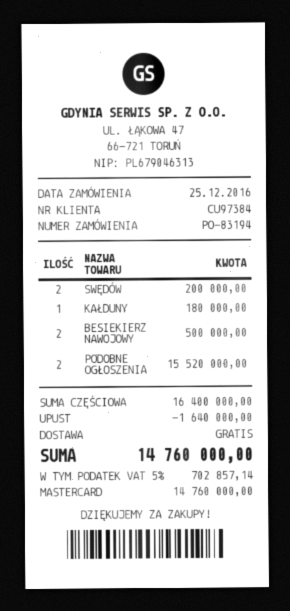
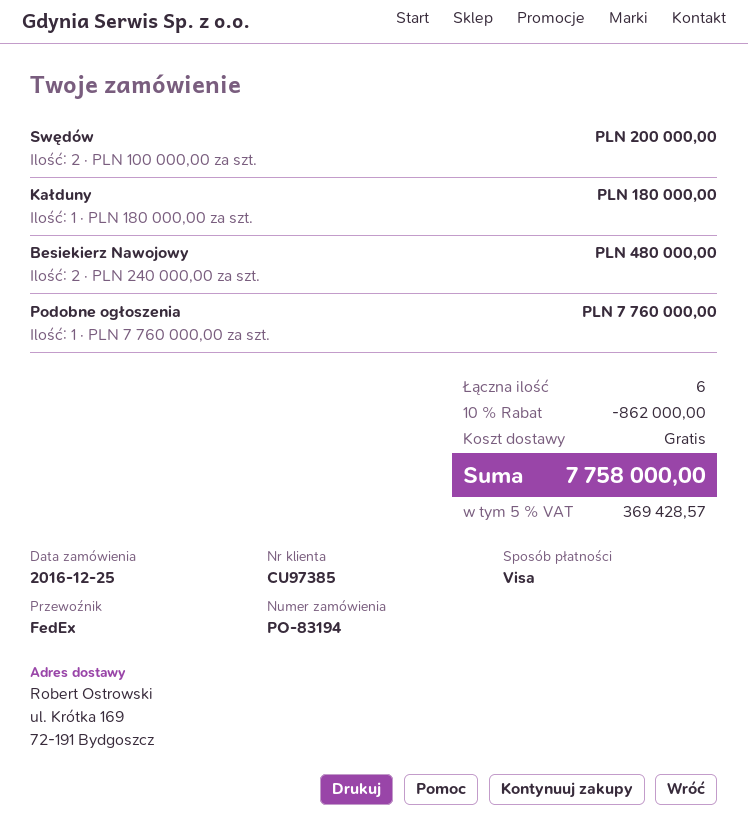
customer number: CU97384 -> CU97385
payment method: Mastercard -> Visa
BESIEKIERZ NAWOJOWY: 2 for 500000.00 -> 2 for 480000.00
PODOBNE OGŁOSZENIA: 2 for 15520000.00 -> 1 for 7760000.00
discount: 1640000.00 -> 862000.00
tax: 5% = 702857.14 -> 5% = 369428.57
total: 14760000.00 -> 7758000.00

